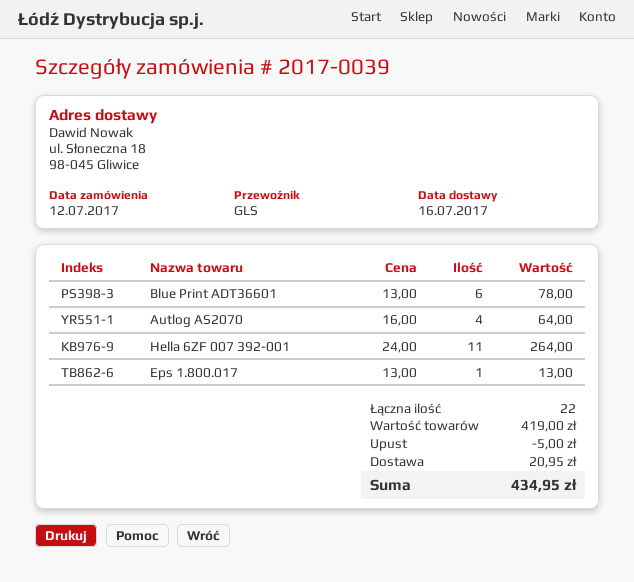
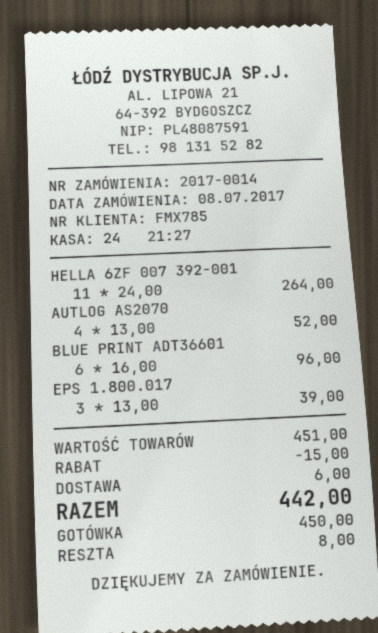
order number: 2017-0039 -> 2017-0014
order date: 2017-07-12 -> 2017-07-08
Blue Print ADT36601: 6 x 13.00 = 78.00 -> 6 x 16.00 = 96.00
Autlog AS2070: 4 x 16.00 = 64.00 -> 4 x 13.00 = 52.00
Eps 1.800.017: 1 x 13.00 = 13.00 -> 3 x 13.00 = 39.00
subtotal: 419.00 -> 451.00
discount: 5.00 -> 15.00
shipping: 20.95 -> 6.00
total: 434.95 -> 442.00

